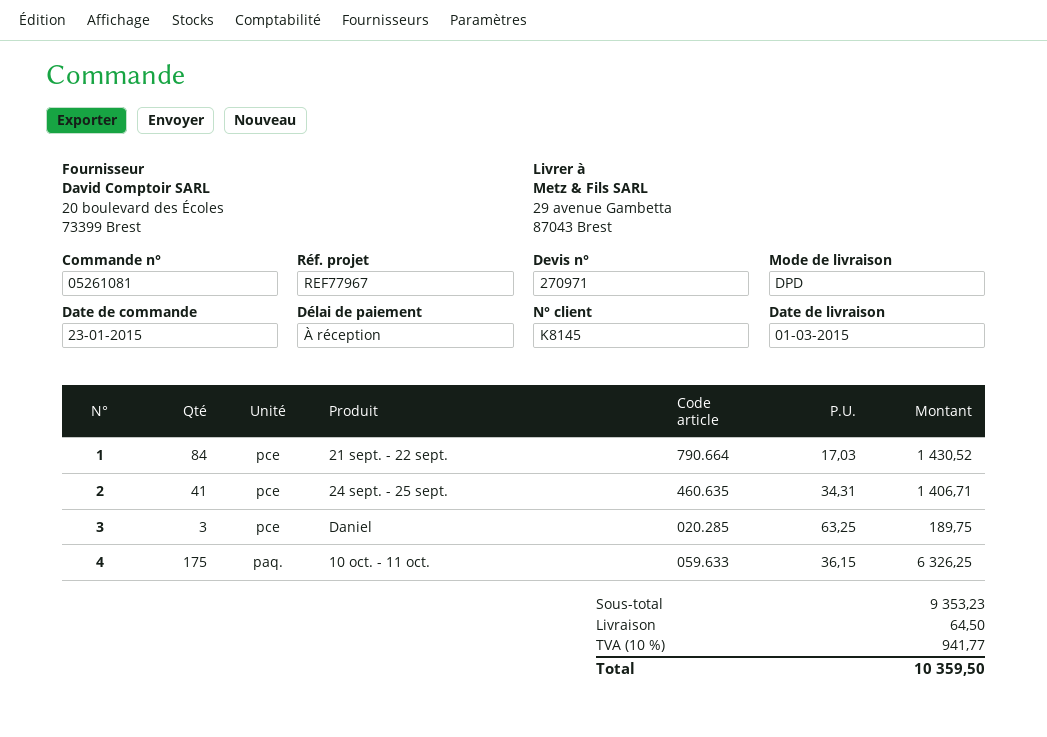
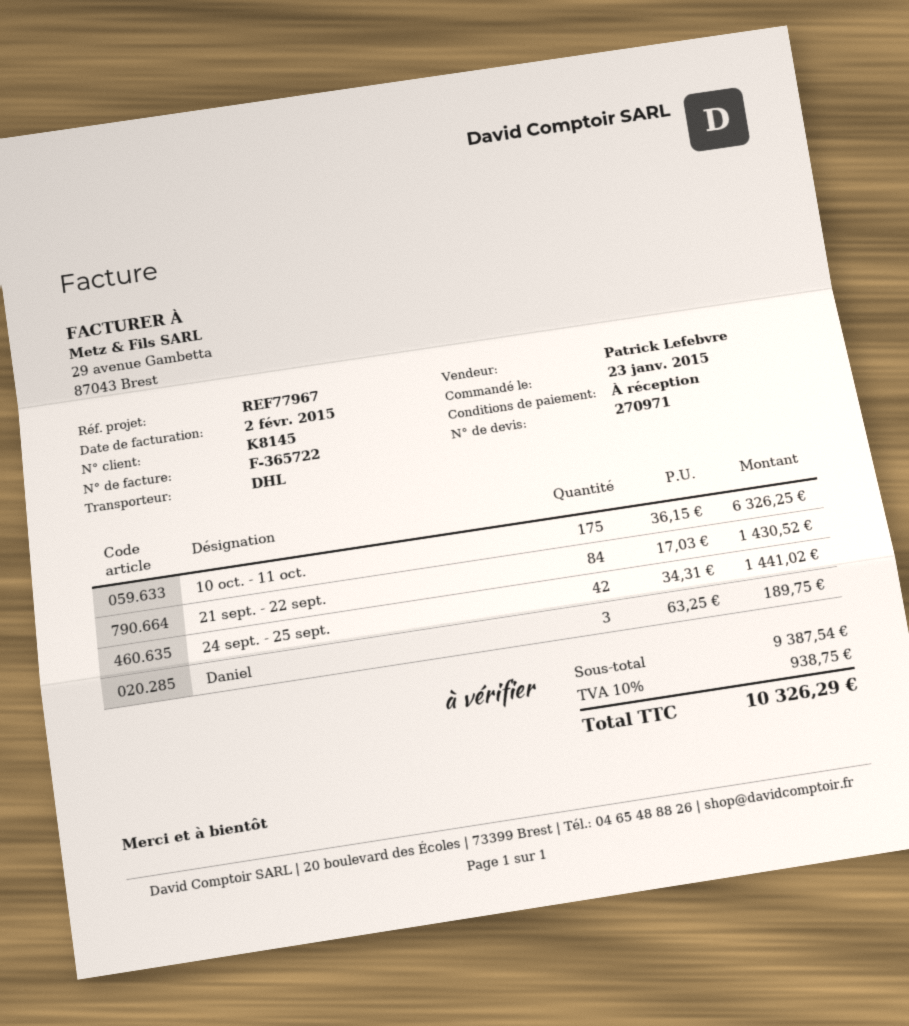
shipping method: DPD -> DHL
24 sept. - 25 sept.: 41 x 34.31 = 1406.71 -> 42 x 34.31 = 1441.02
subtotal: 9353.23 -> 9387.54
shipping: 64.50 -> none
tax: 10% = 941.77 -> 10% = 938.75
total: 10359.50 -> 10326.29

